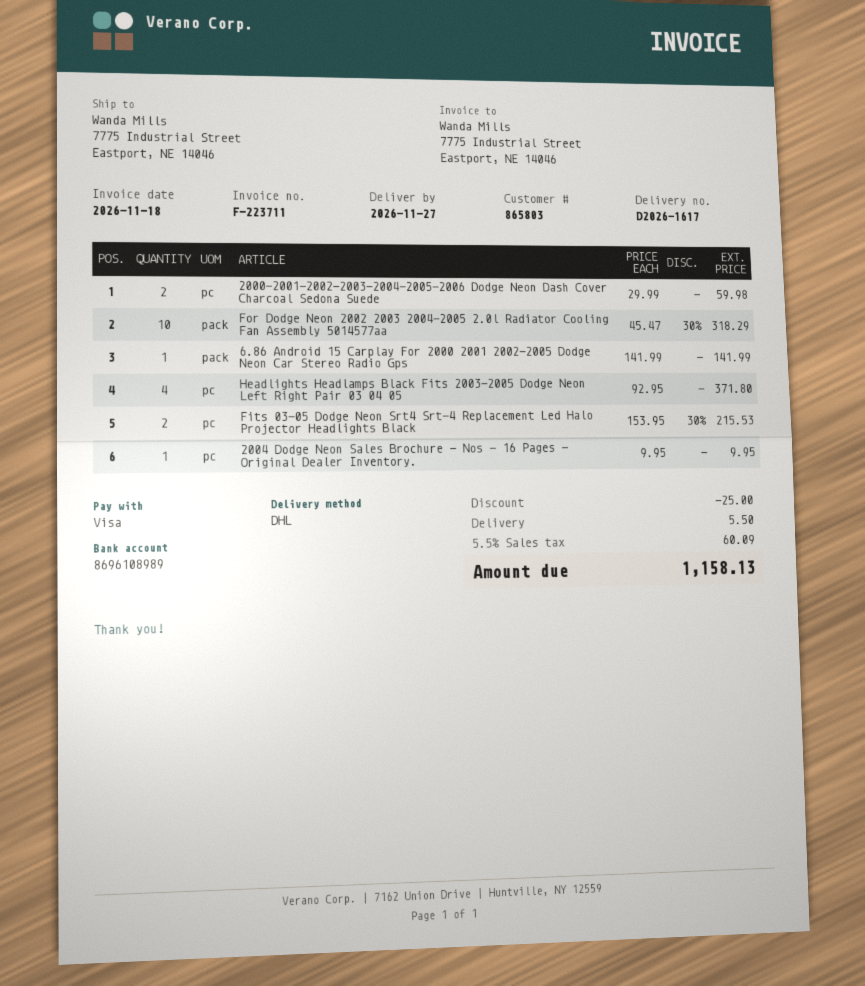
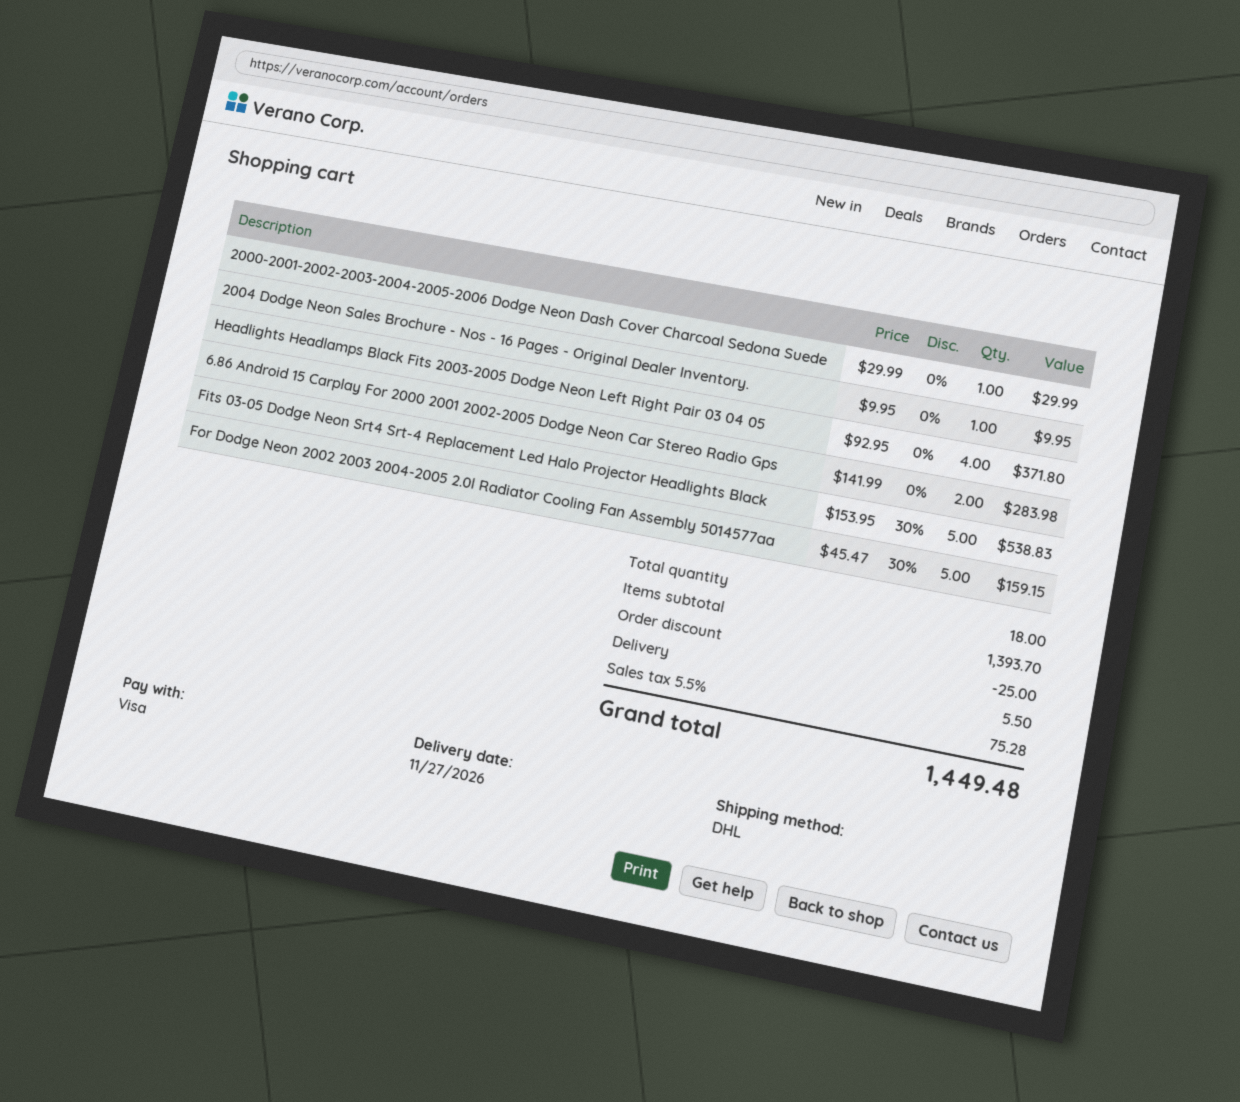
2000-2001-2002-2003-2004-2005-2006 Dodge Neon Dash Cover Charcoal Sedona Suede: 2 x 29.99 = 59.98 -> 1 x 29.99 = 29.99
For Dodge Neon 2002 2003 2004-2005 2.0l Radiator Cooling Fan Assembly 5014577aa: 10 x 45.47 - 30% = 318.29 -> 5 x 45.47 - 30% = 159.15
6.86 Android 15 Carplay For 2000 2001 2002-2005 Dodge Neon Car Stereo Radio Gps: 1 x 141.99 = 141.99 -> 2 x 141.99 = 283.98
Fits 03-05 Dodge Neon Srt4 Srt-4 Replacement Led Halo Projector Headlights Black: 2 x 153.95 - 30% = 215.53 -> 5 x 153.95 - 30% = 538.83
tax: 5.5% = 60.09 -> 5.5% = 75.28
total: 1158.13 -> 1449.48

